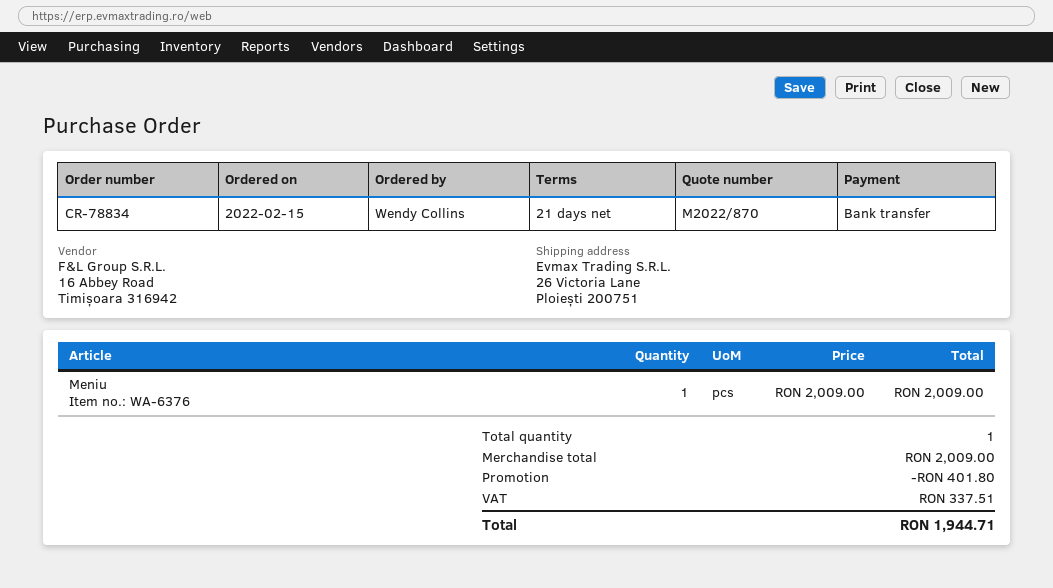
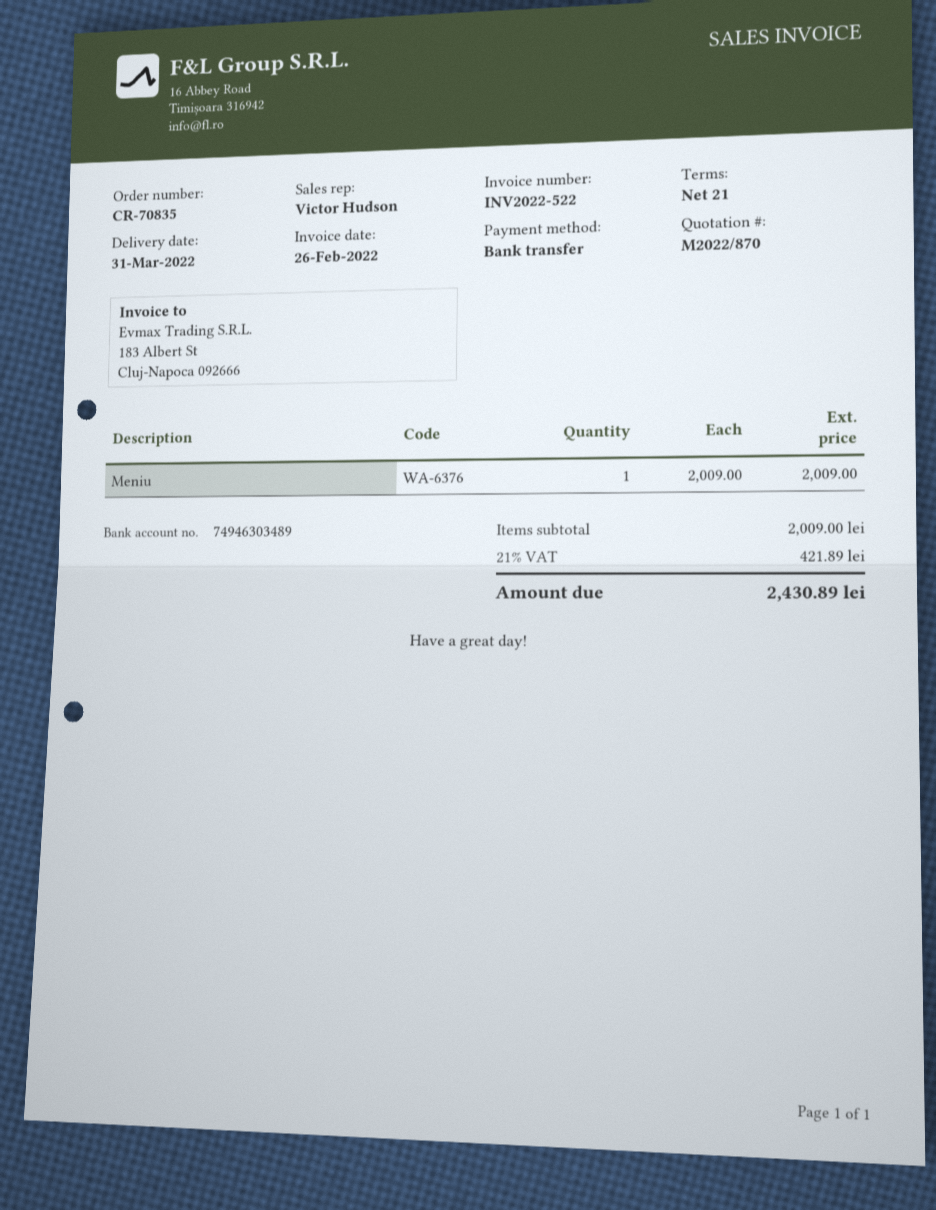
order number: CR-78834 -> CR-70835
discount: 401.80 -> none
tax: 337.51 -> 421.89
total: 1944.71 -> 2430.89

